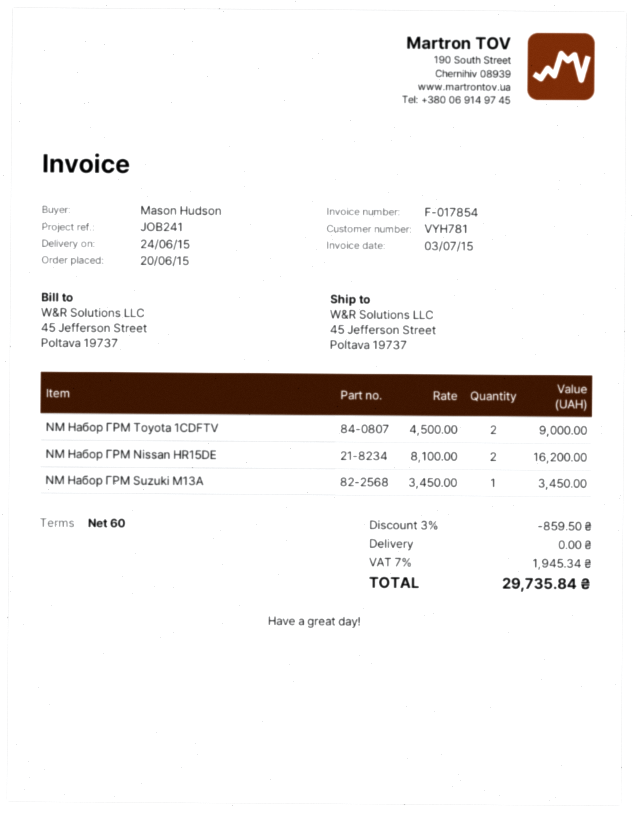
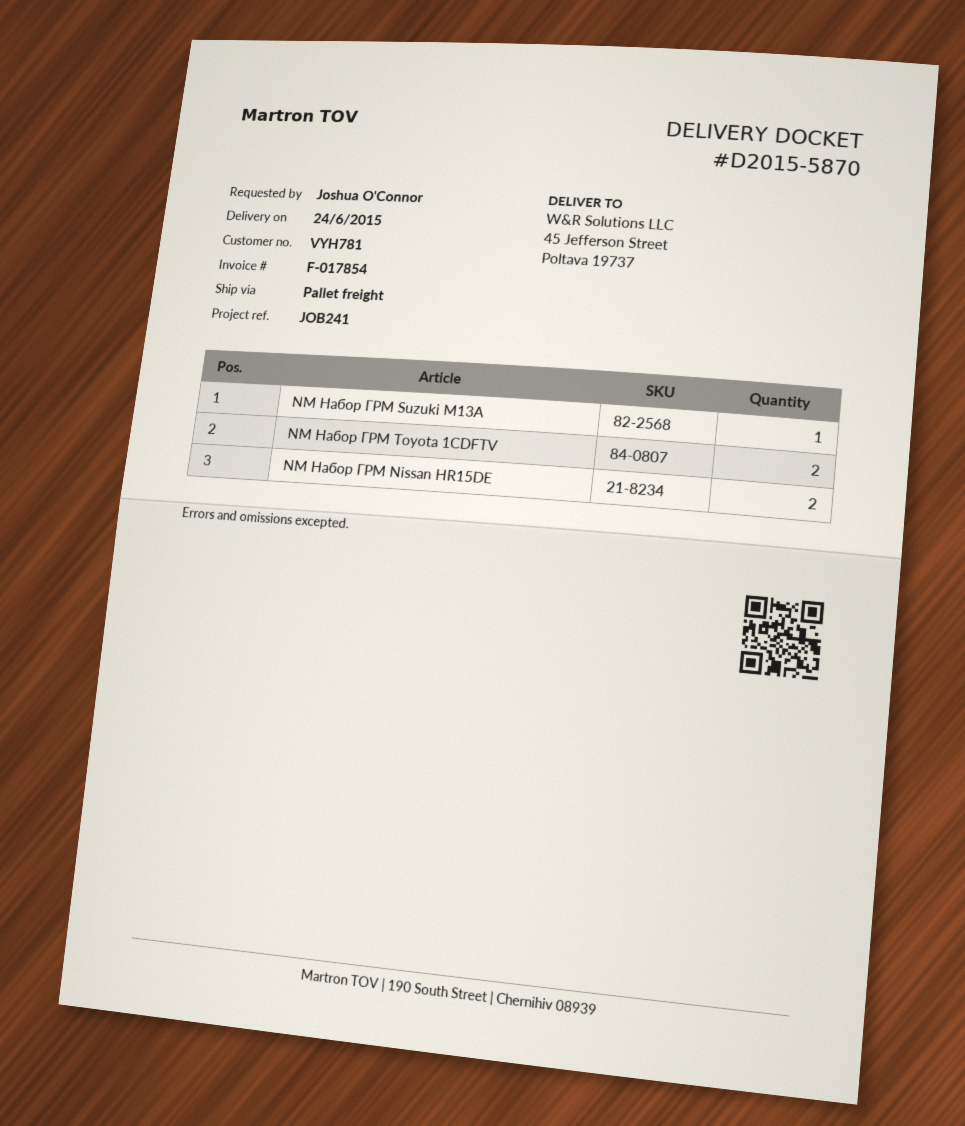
ordered by: Mason Hudson -> Joshua O'Connor

